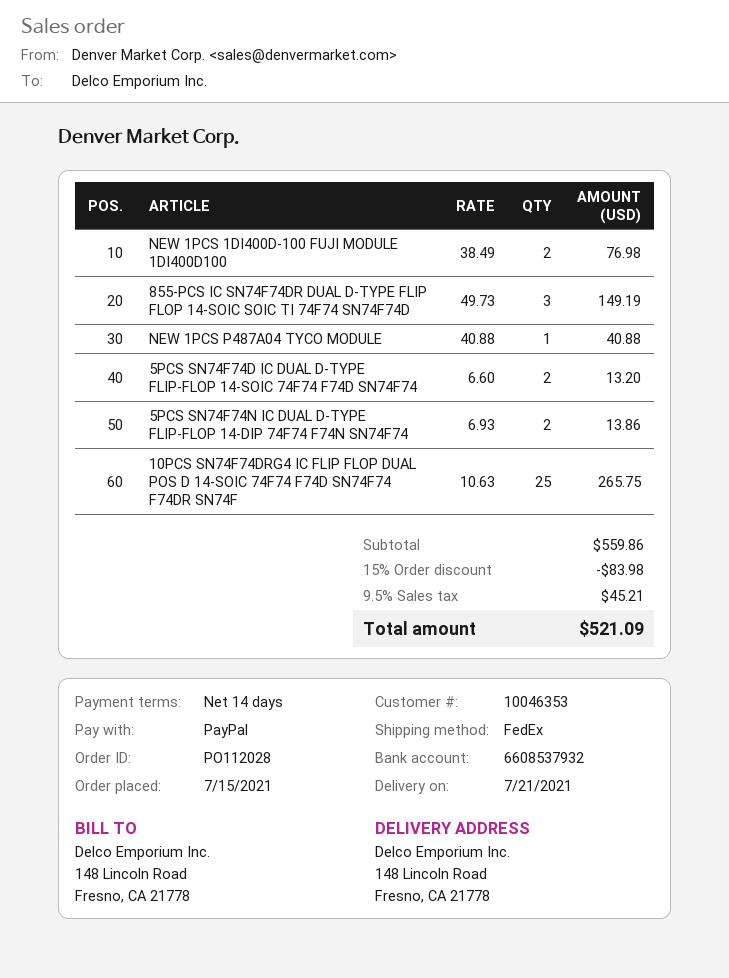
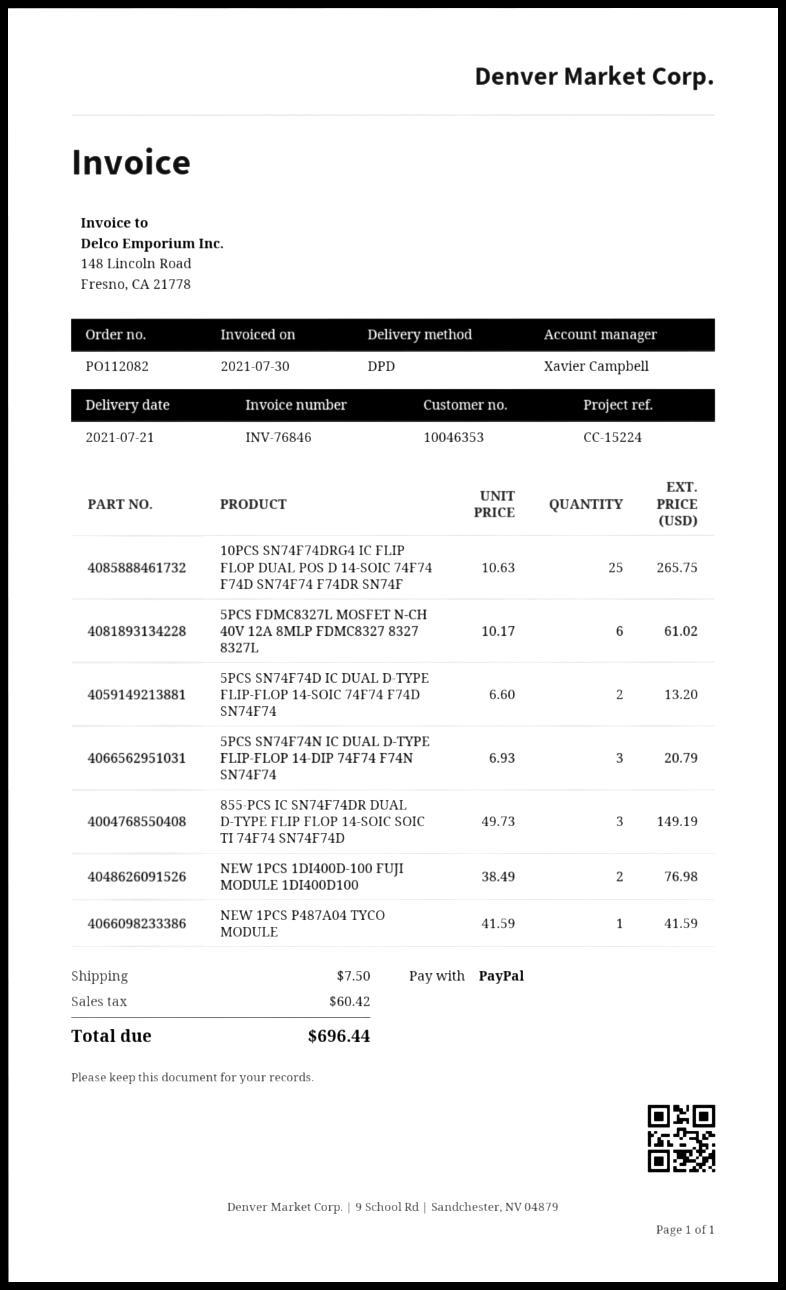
order number: PO112028 -> PO112082
shipping method: FedEx -> DPD
NEW 1PCS P487A04 TYCO MODULE: 1 x 40.88 = 40.88 -> 1 x 41.59 = 41.59
5PCS SN74F74N IC DUAL D-TYPE FLIP-FLOP 14-DIP 74F74 F74N SN74F74: 2 x 6.93 = 13.86 -> 3 x 6.93 = 20.79
5PCS FDMC8327L MOSFET N-CH 40V 12A 8MLP FDMC8327 8327 8327L: none -> 6 x 10.17 = 61.02
discount: 15% = 83.98 -> none
shipping: none -> 7.50
tax: 45.21 -> 60.42
total: 521.09 -> 696.44

